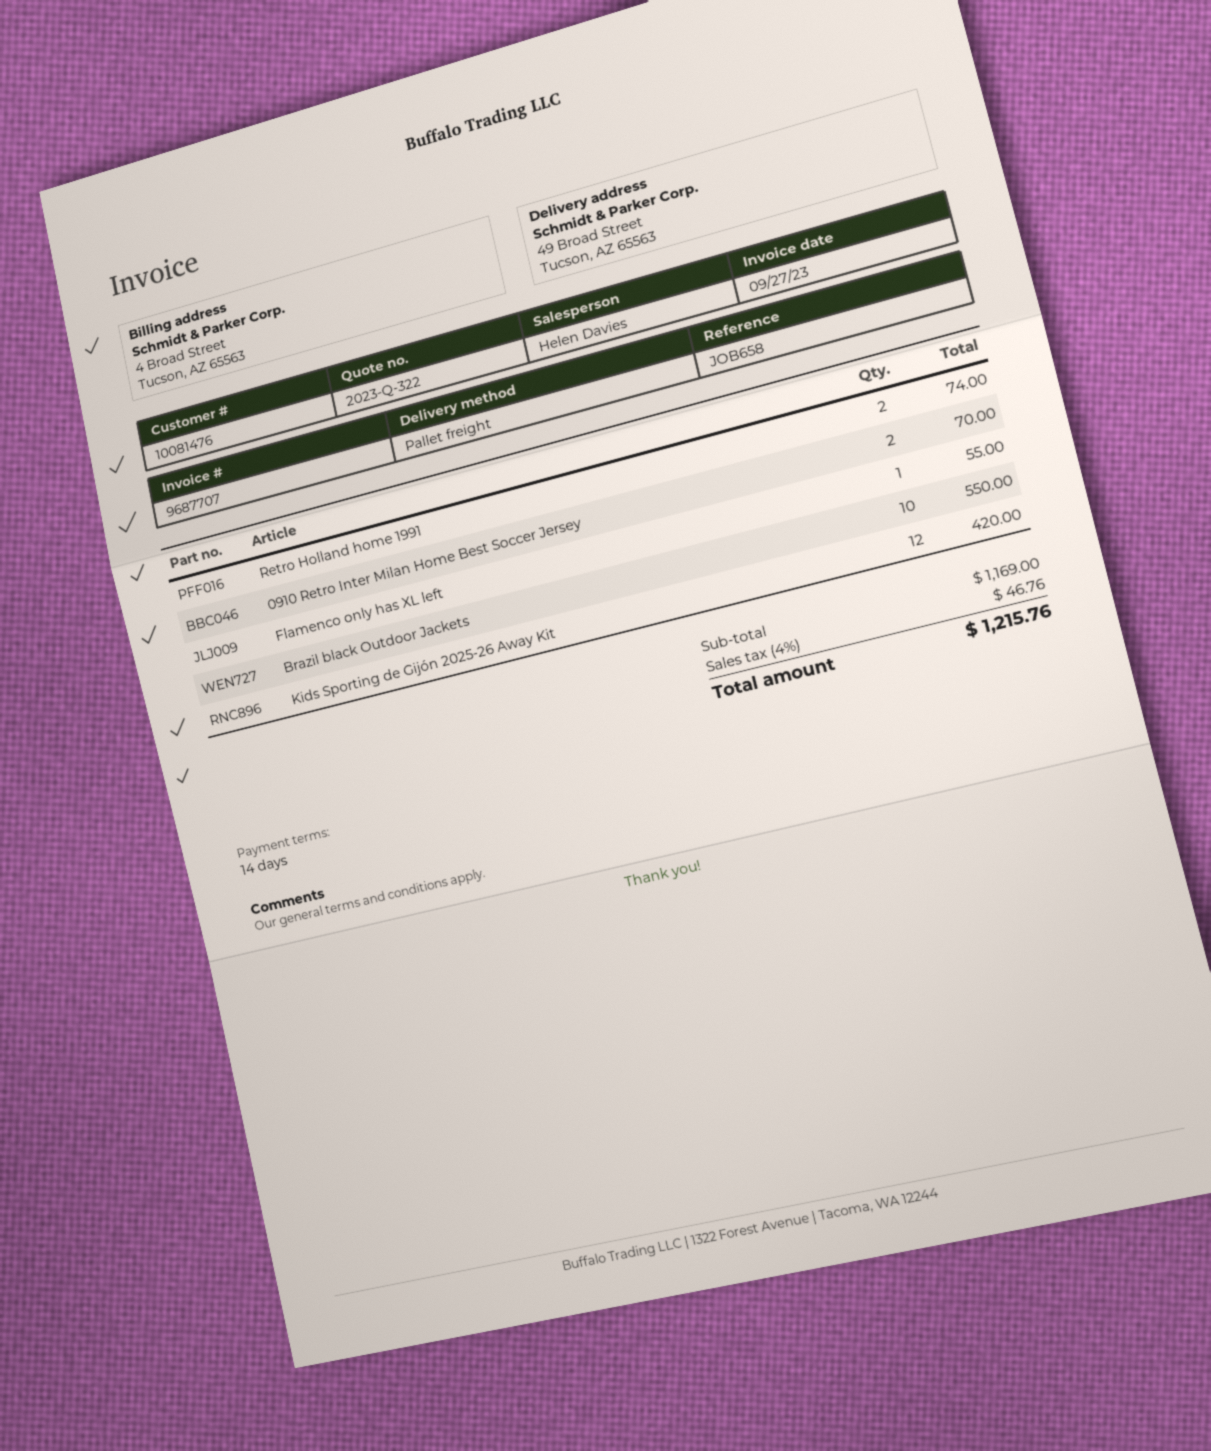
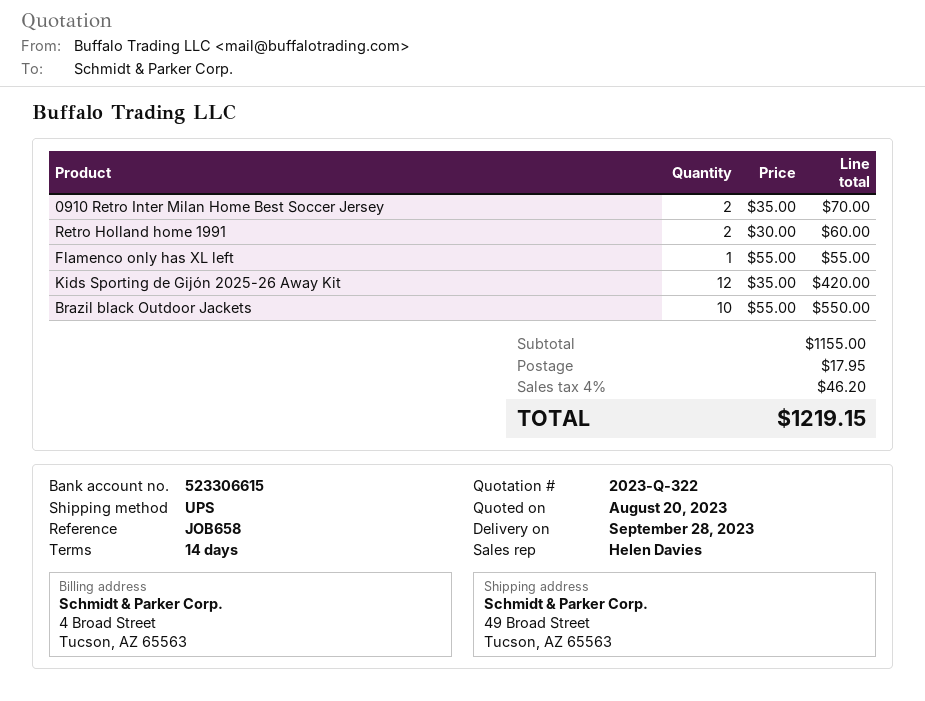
shipping method: pallet freight -> UPS
Retro Holland home 1991: 2 for 74.00 -> 2 for 60.00
subtotal: 1169.00 -> 1155.00
shipping: none -> 17.95
tax: 4% = 46.76 -> 4% = 46.20
total: 1215.76 -> 1219.15

